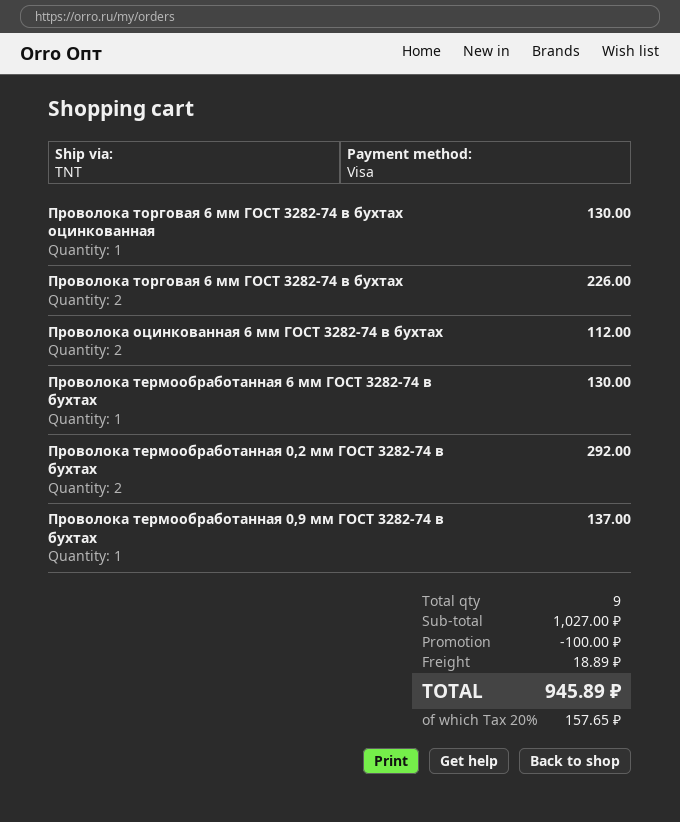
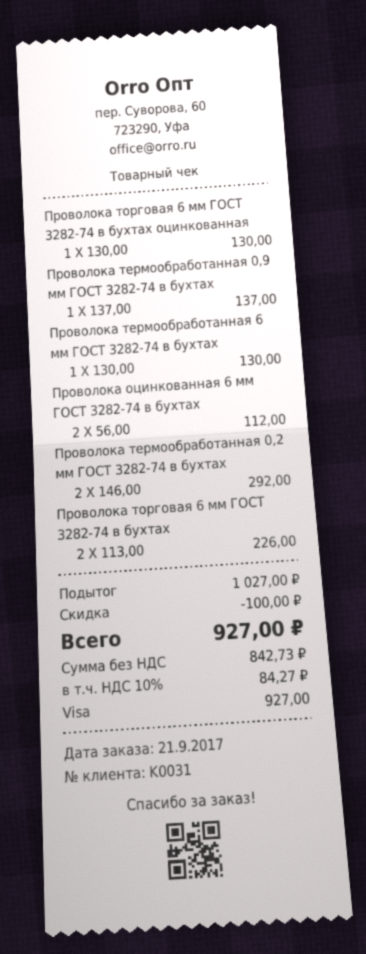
shipping: 18.89 -> none
tax: 20% = 157.65 -> 10% = 84.27
total: 945.89 -> 927.00

